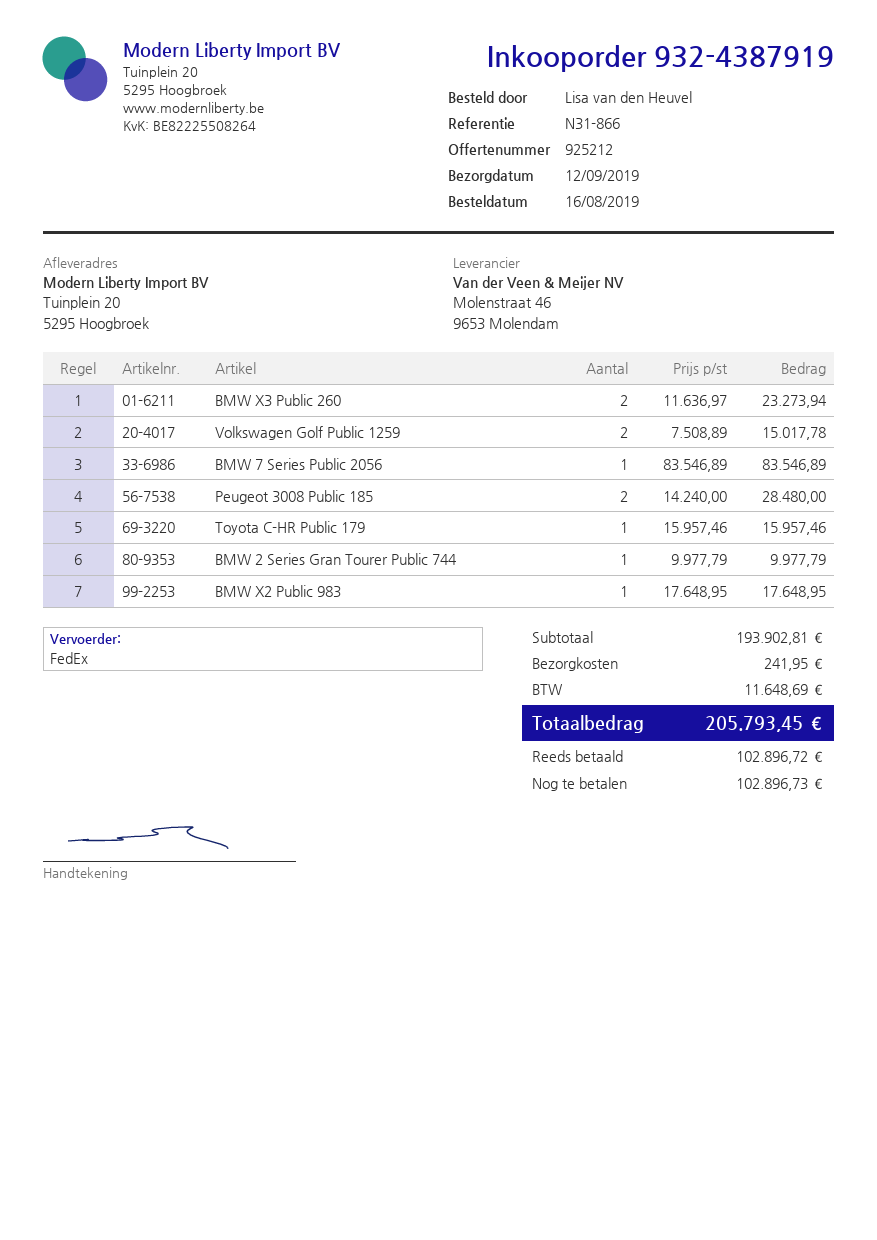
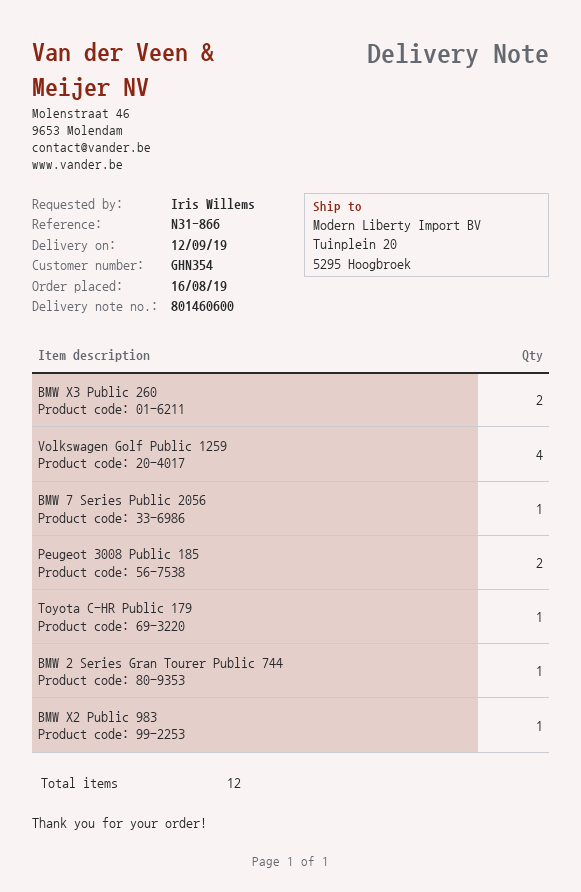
ordered by: Lisa van den Heuvel -> Iris Willems
Volkswagen Golf Public 1259: 2 -> 4

